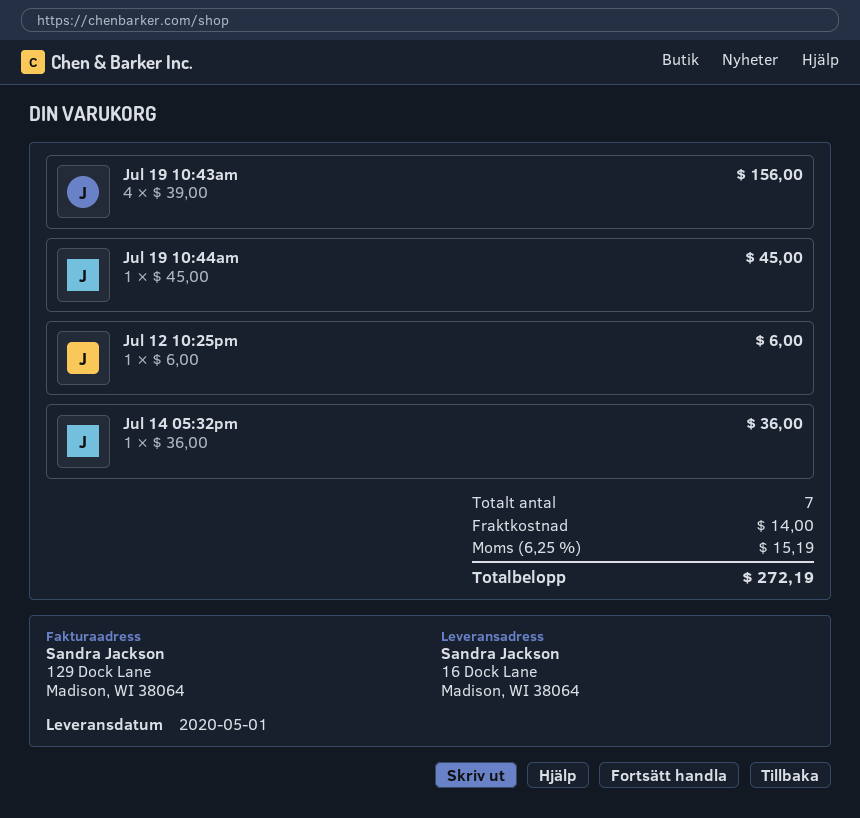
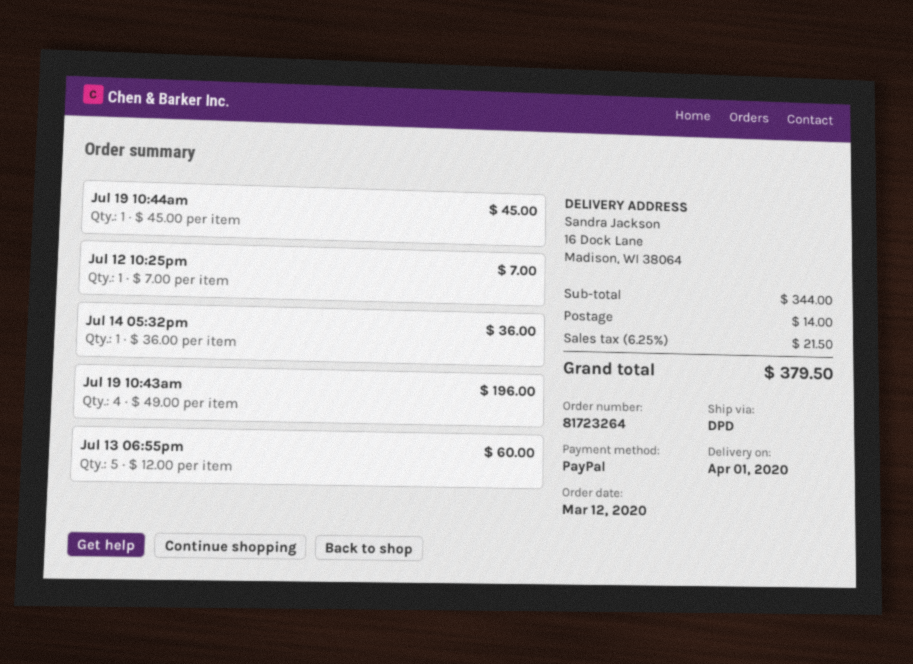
delivery date: 2020-05-01 -> 2020-04-01
Jul 19 10:43am: 4 x 39.00 = 156.00 -> 4 x 49.00 = 196.00
Jul 12 10:25pm: 1 x 6.00 = 6.00 -> 1 x 7.00 = 7.00
Jul 13 06:55pm: none -> 5 x 12.00 = 60.00
tax: 6.25% = 15.19 -> 6.25% = 21.50
total: 272.19 -> 379.50

